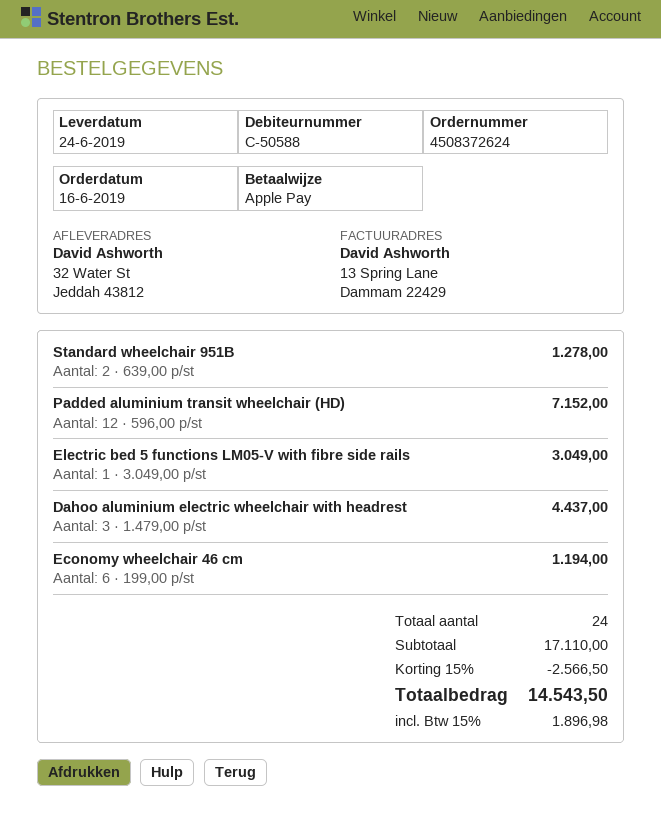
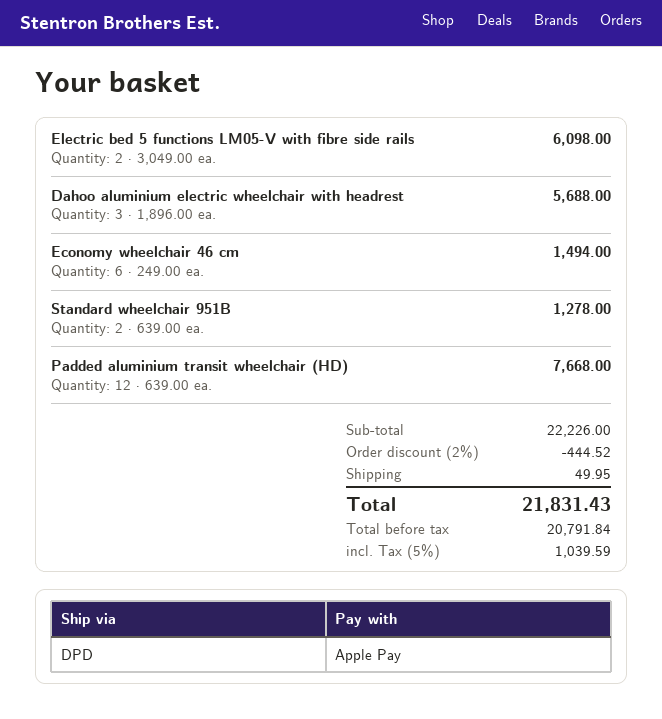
Padded aluminium transit wheelchair (HD): 12 x 596.00 = 7152.00 -> 12 x 639.00 = 7668.00
Electric bed 5 functions LM05-V with fibre side rails: 1 x 3049.00 = 3049.00 -> 2 x 3049.00 = 6098.00
Dahoo aluminium electric wheelchair with headrest: 3 x 1479.00 = 4437.00 -> 3 x 1896.00 = 5688.00
Economy wheelchair 46 cm: 6 x 199.00 = 1194.00 -> 6 x 249.00 = 1494.00
subtotal: 17110.00 -> 22226.00
discount: 15% = 2566.50 -> 2% = 444.52
shipping: none -> 49.95
tax: 15% = 1896.98 -> 5% = 1039.59
total: 14543.50 -> 21831.43

